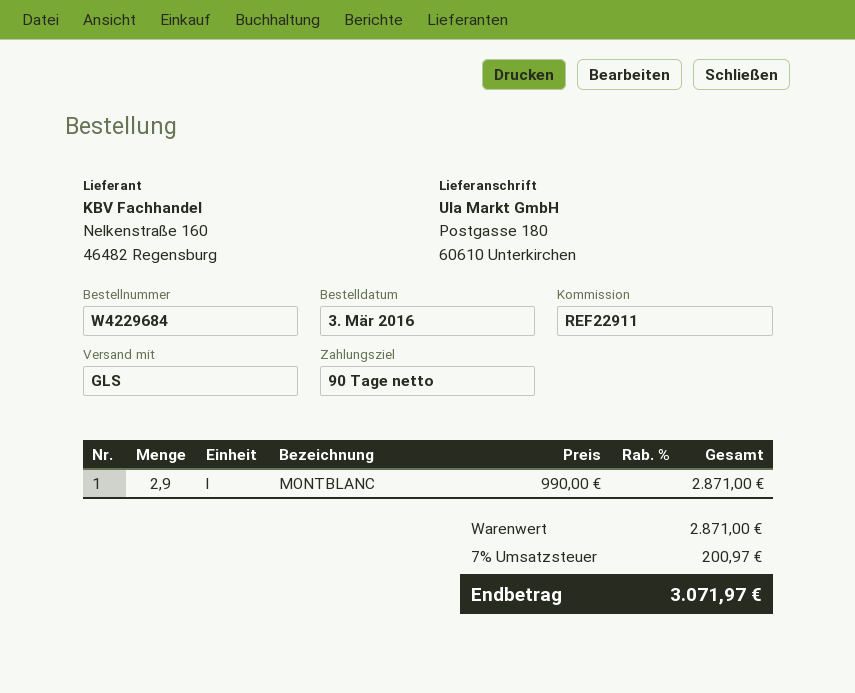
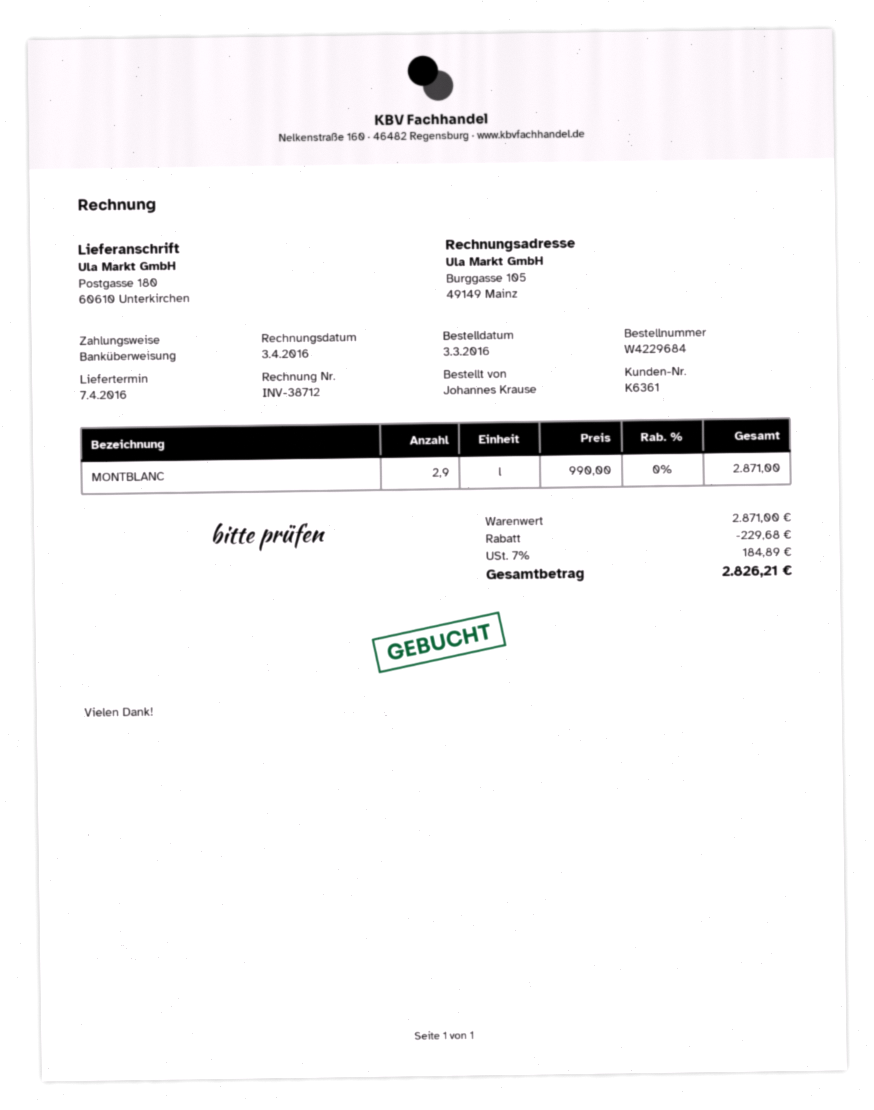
discount: none -> 229.68
tax: 7% = 200.97 -> 7% = 184.89
total: 3071.97 -> 2826.21

